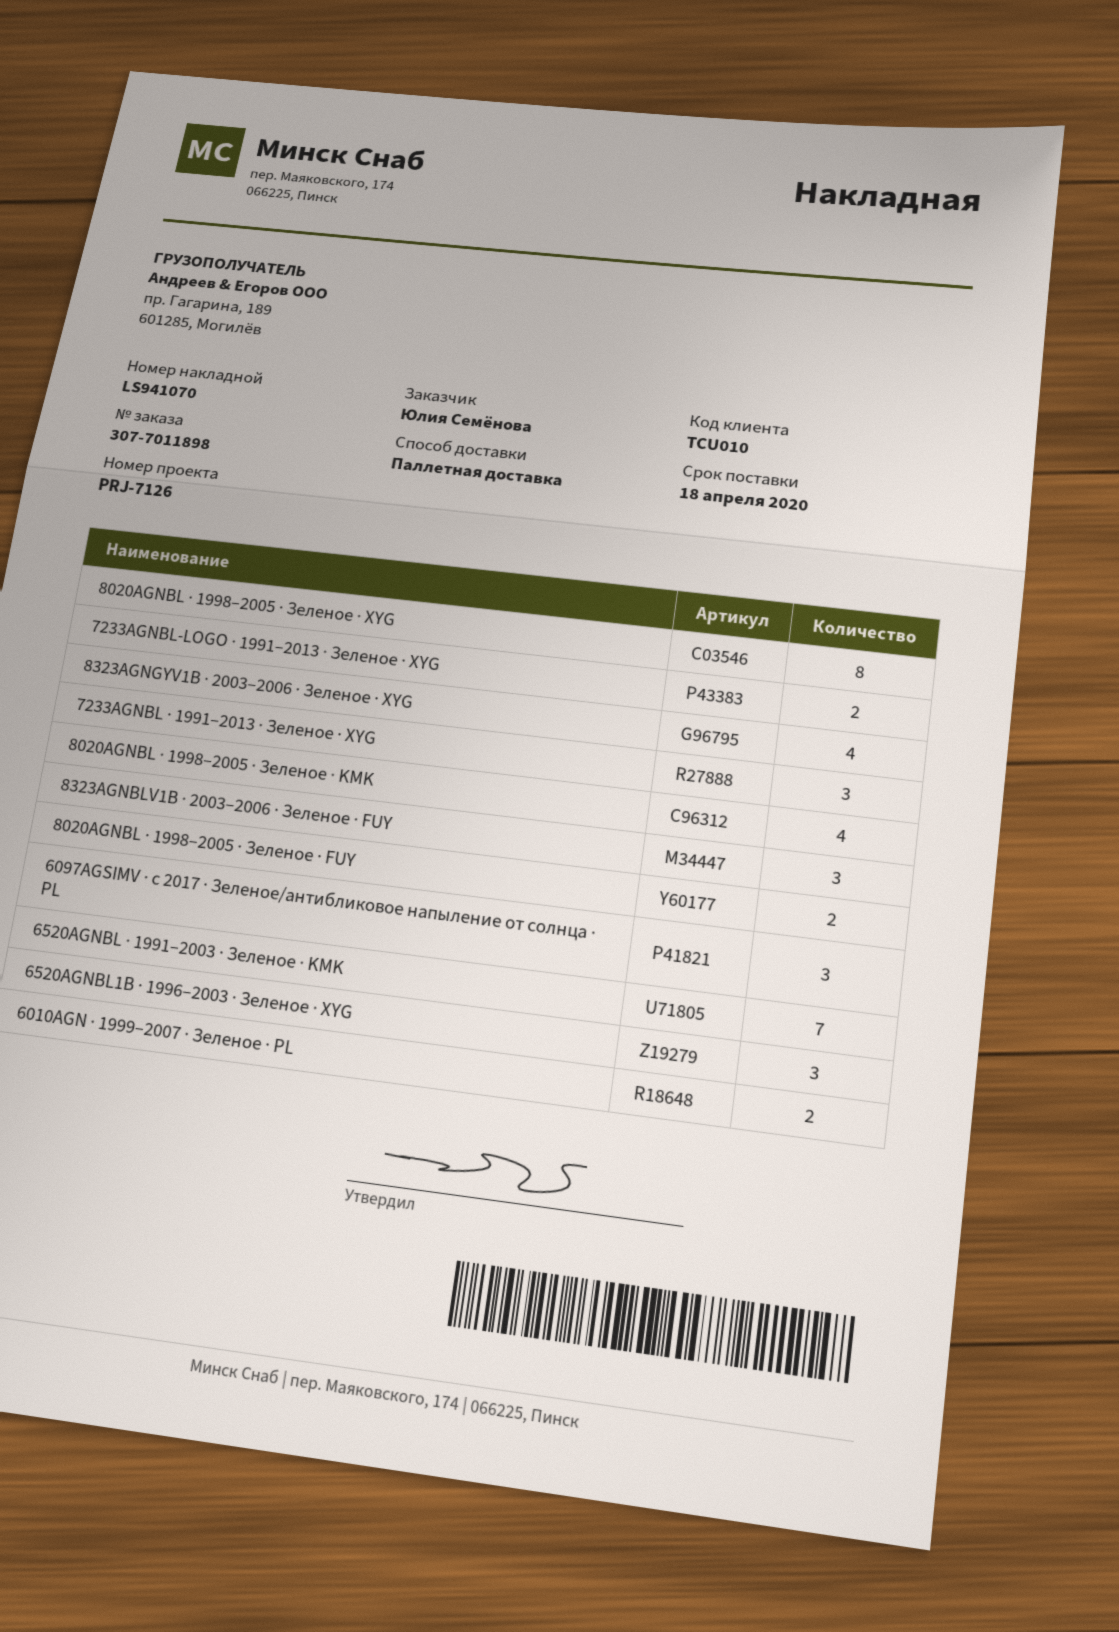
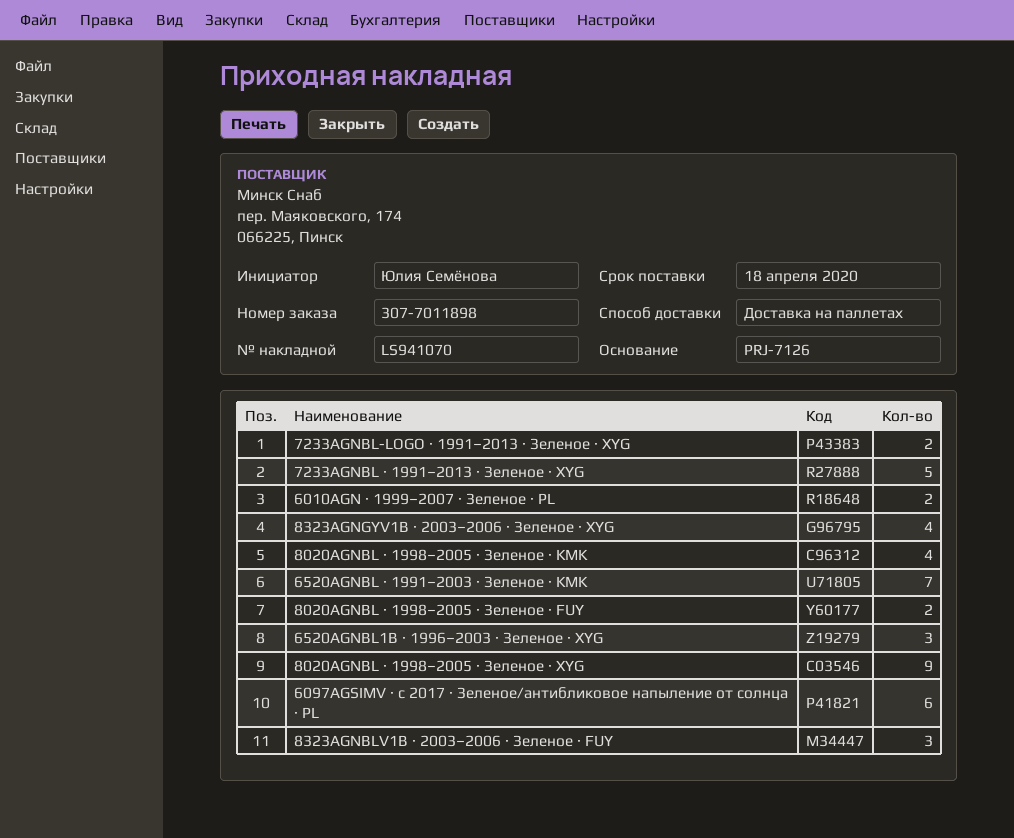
8020AGNBL · 1998–2005 · Зеленое · XYG: 8 -> 9
7233AGNBL · 1991–2013 · Зеленое · XYG: 3 -> 5
6097AGSIMV · с 2017 · Зеленое/антибликовое напыление от солнца · PL: 3 -> 6

